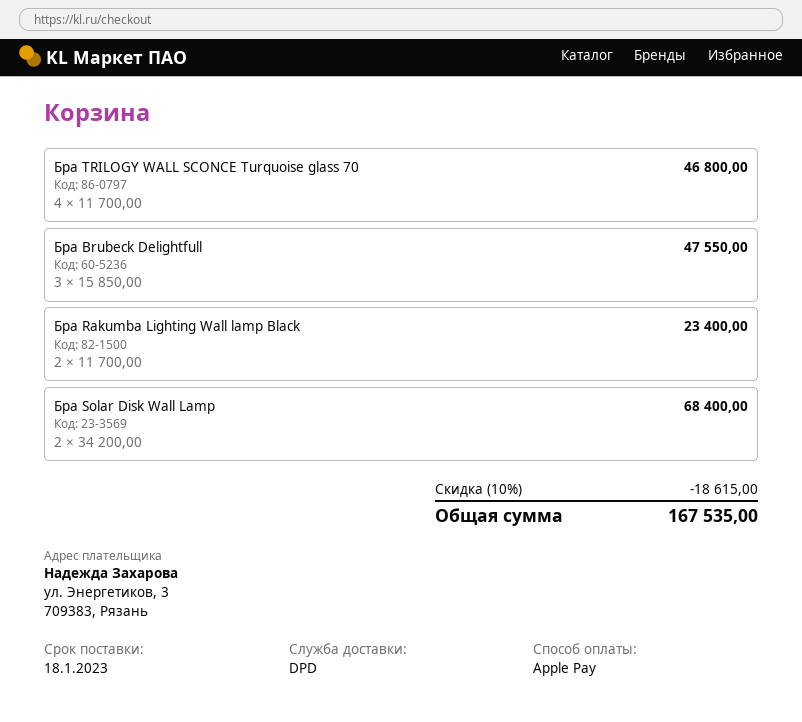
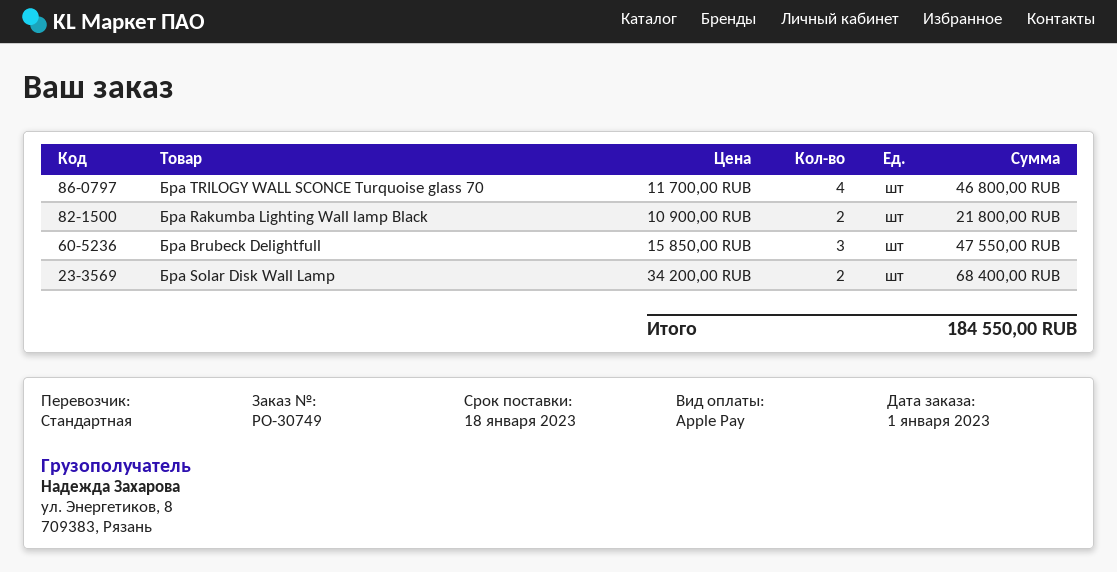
shipping method: DPD -> standard
Бра Rakumba Lighting Wall lamp Black: 2 x 11700.00 = 23400.00 -> 2 x 10900.00 = 21800.00
discount: 10% = 18615.00 -> none
total: 167535.00 -> 184550.00

